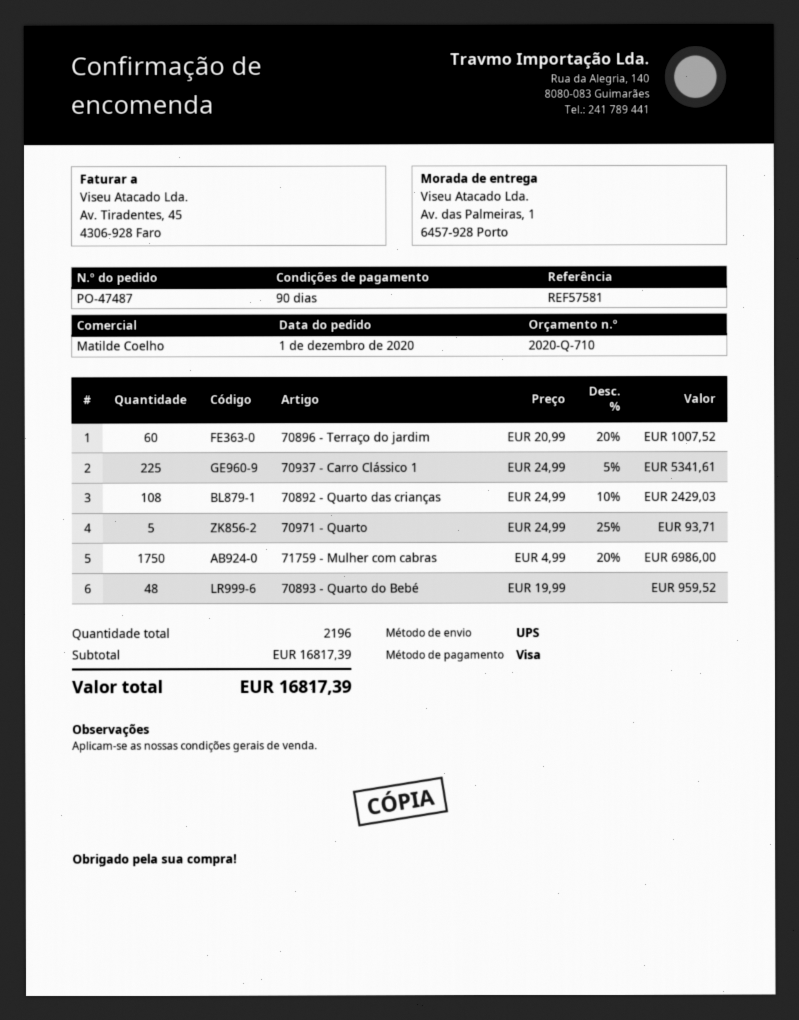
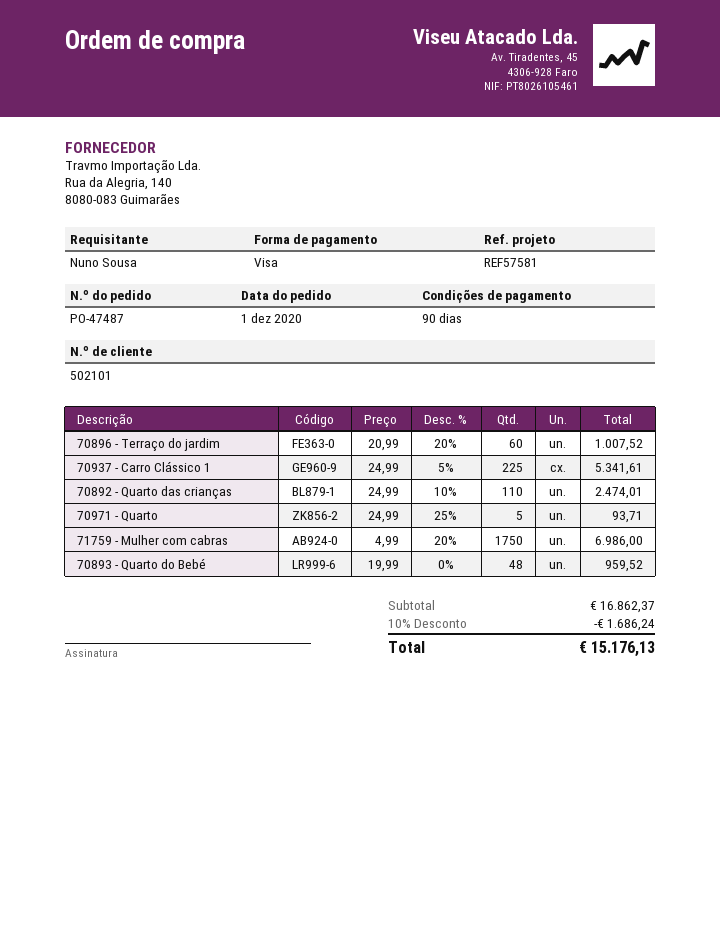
70892 - Quarto das crianças: 108 x 24.99 - 10% = 2429.03 -> 110 x 24.99 - 10% = 2474.01
subtotal: 16817.39 -> 16862.37
discount: none -> 10% = 1686.24
total: 16817.39 -> 15176.13

